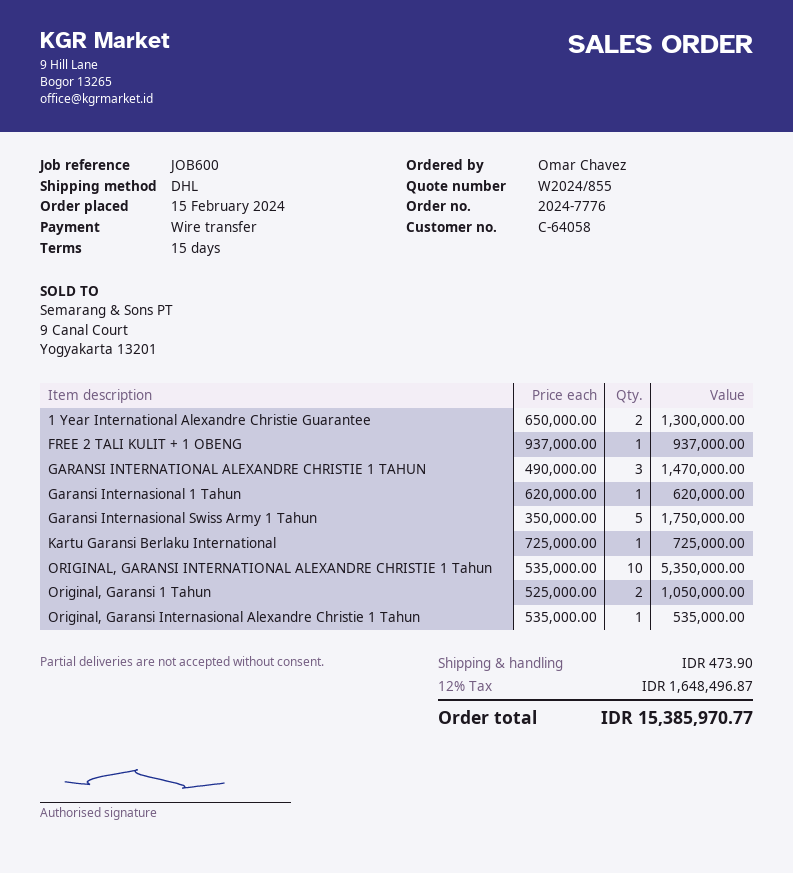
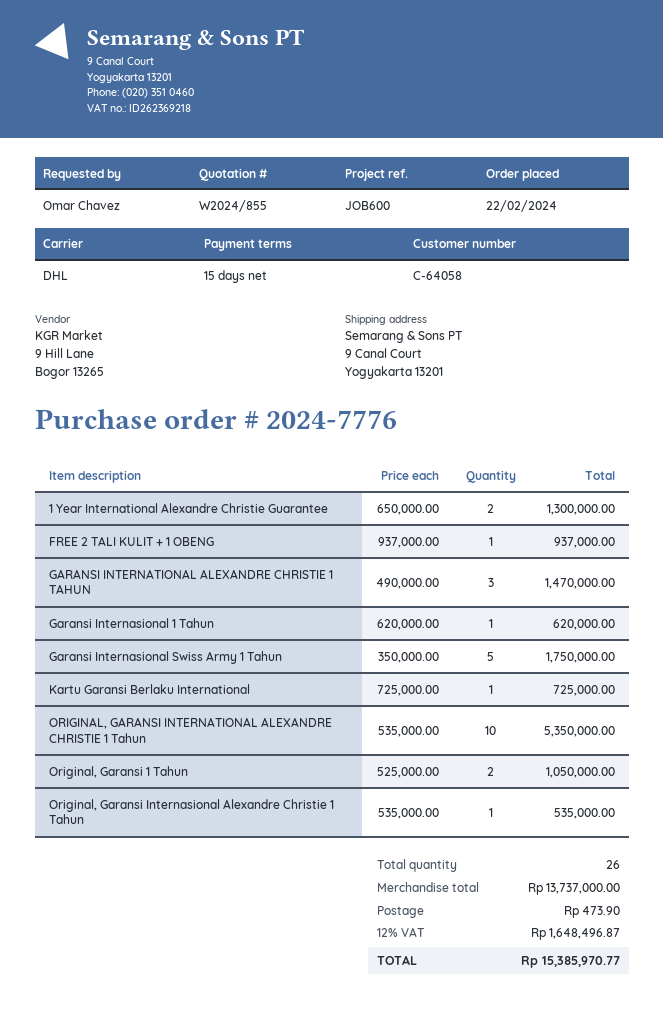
order date: 2024-02-15 -> 2024-02-22

